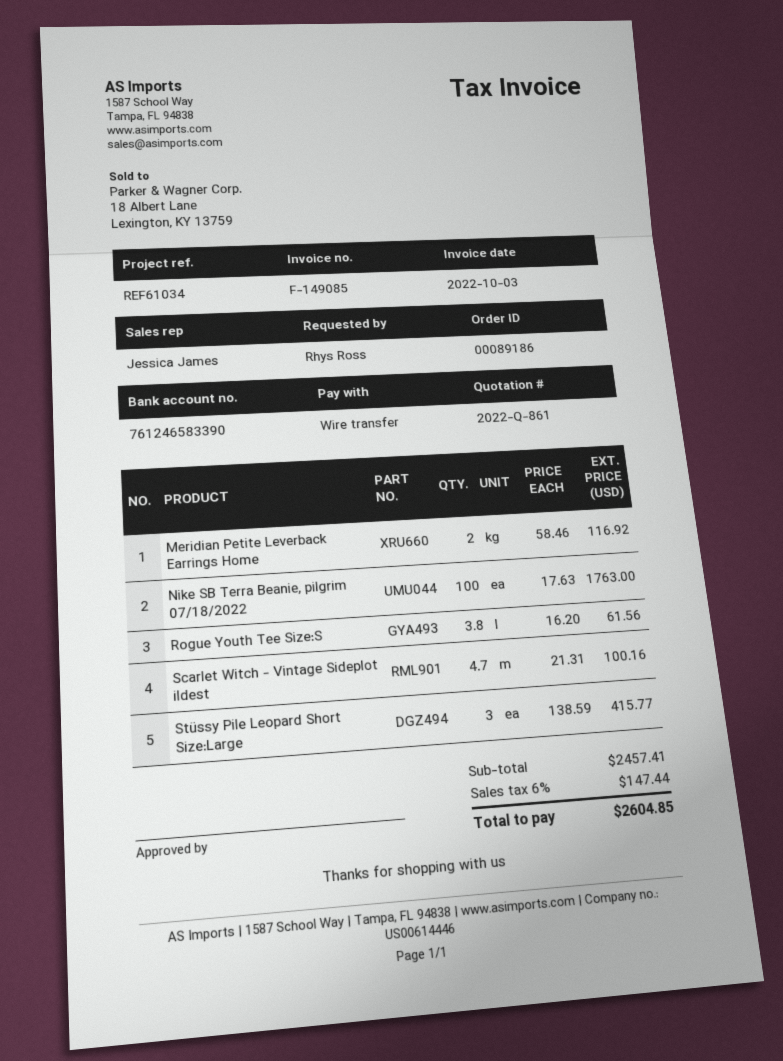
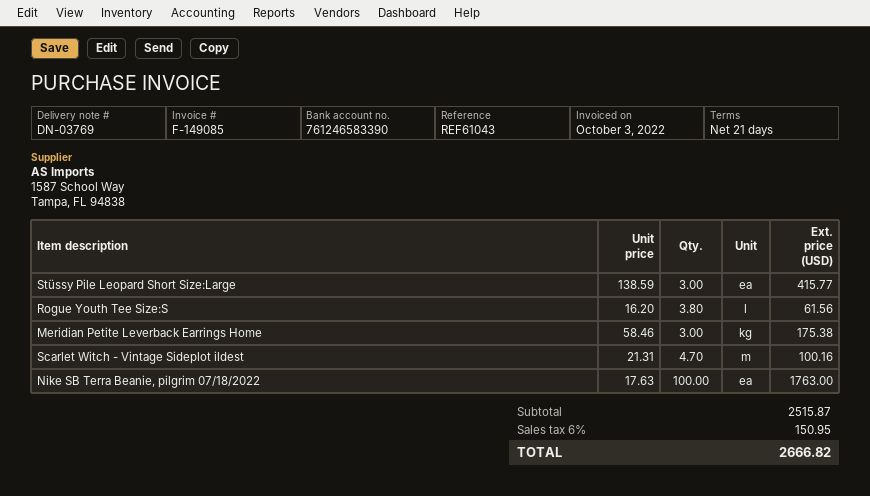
reference: REF61034 -> REF61043
Meridian Petite Leverback Earrings Home: 2 x 58.46 = 116.92 -> 3 x 58.46 = 175.38
subtotal: 2457.41 -> 2515.87
tax: 6% = 147.44 -> 6% = 150.95
total: 2604.85 -> 2666.82

